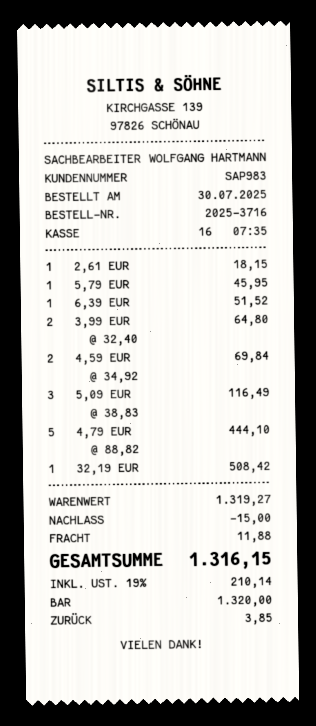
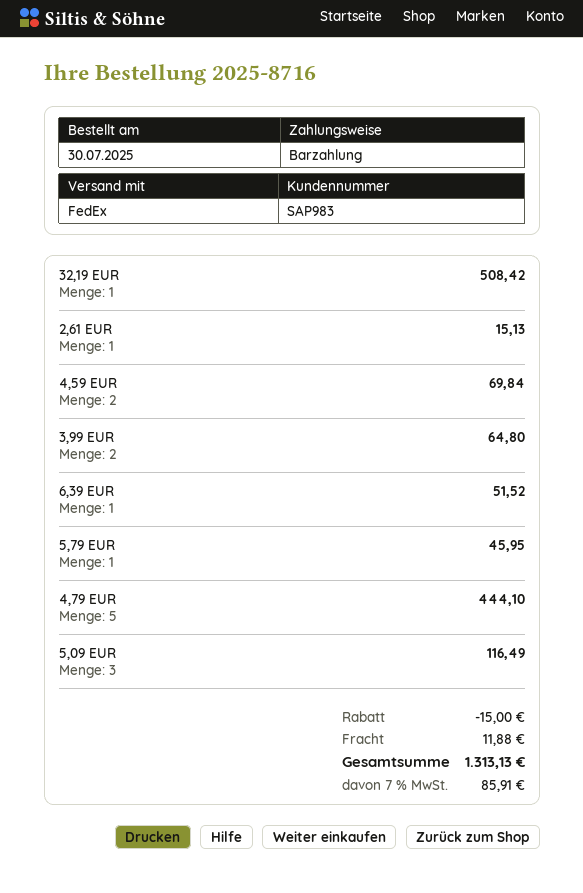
order number: 2025-3716 -> 2025-8716
2,61 EUR: 1 for 18.15 -> 1 for 15.13
tax: 19% = 210.14 -> 7% = 85.91
total: 1316.15 -> 1313.13

